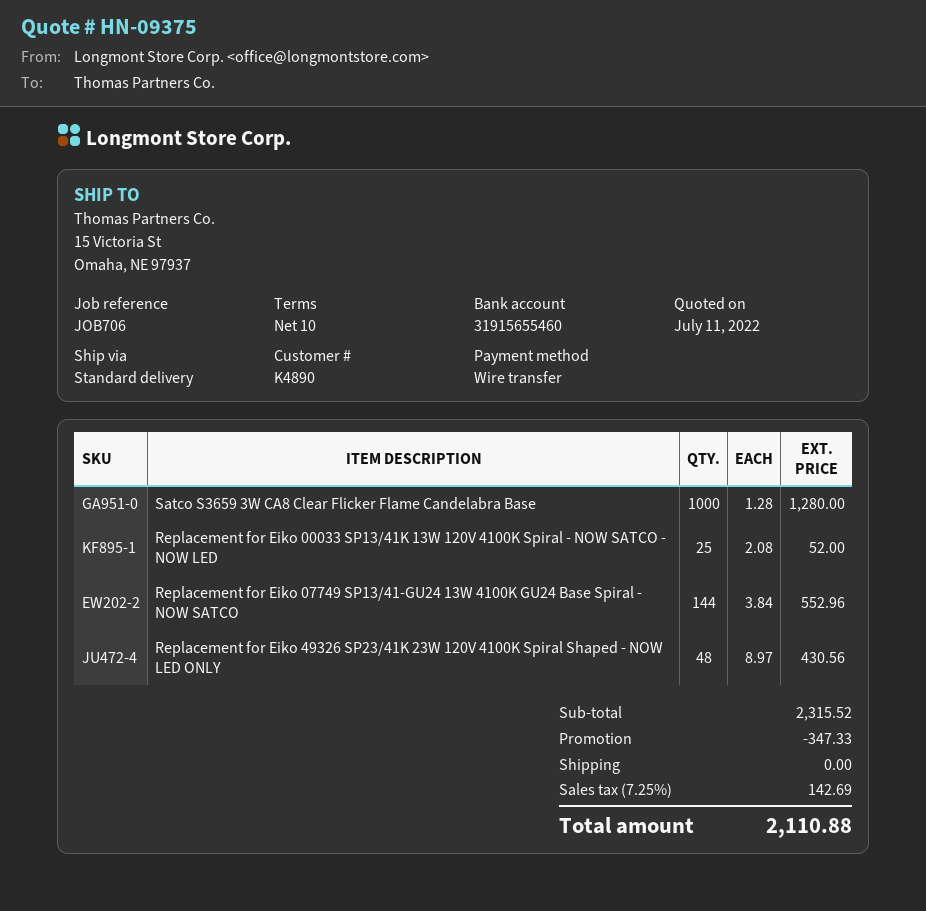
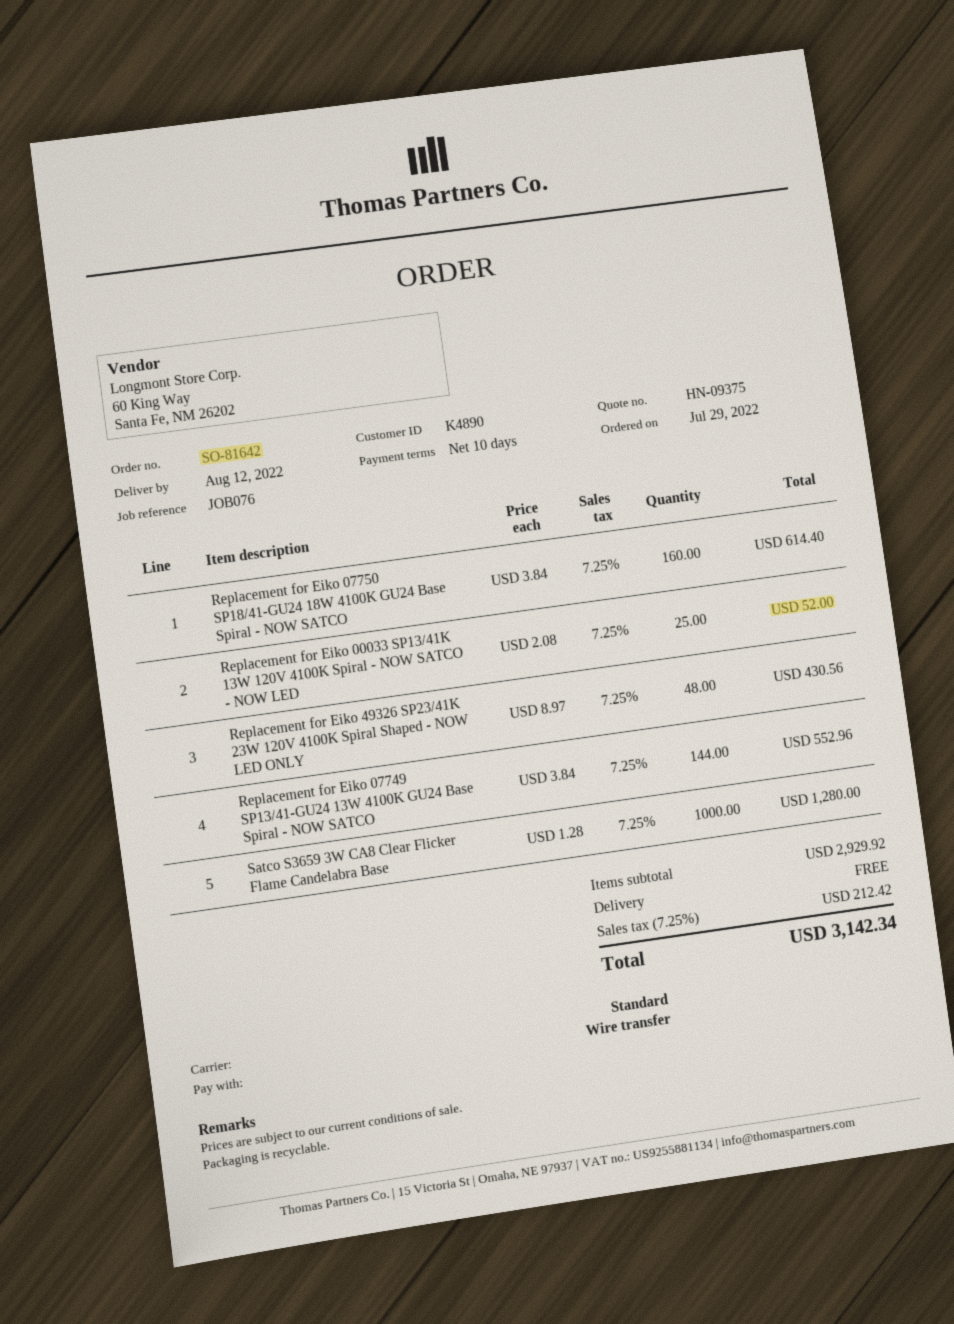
reference: JOB706 -> JOB076
Replacement for Eiko 07750 SP18/41-GU24 18W 4100K GU24 Base Spiral - NOW SATCO: none -> 160 x 3.84 = 614.40
subtotal: 2315.52 -> 2929.92
discount: 347.33 -> none
tax: 7.25% = 142.69 -> 7.25% = 212.42
total: 2110.88 -> 3142.34

